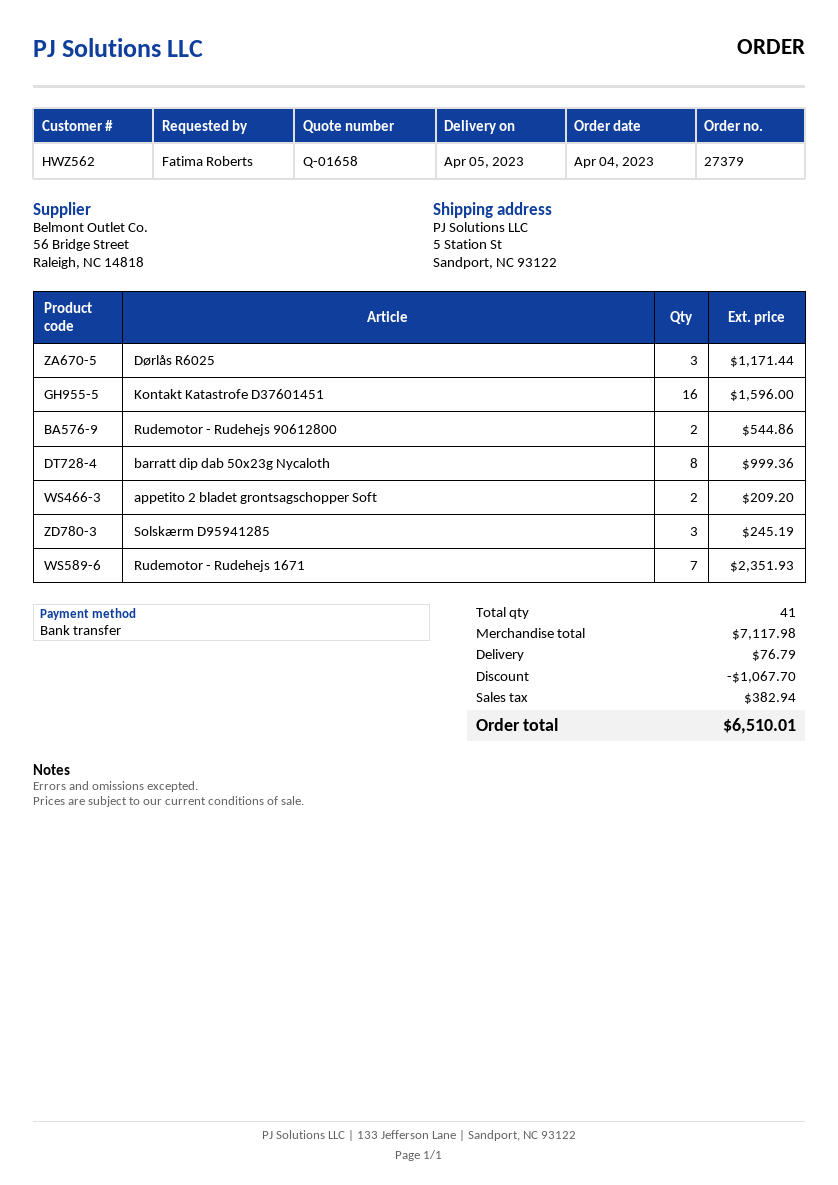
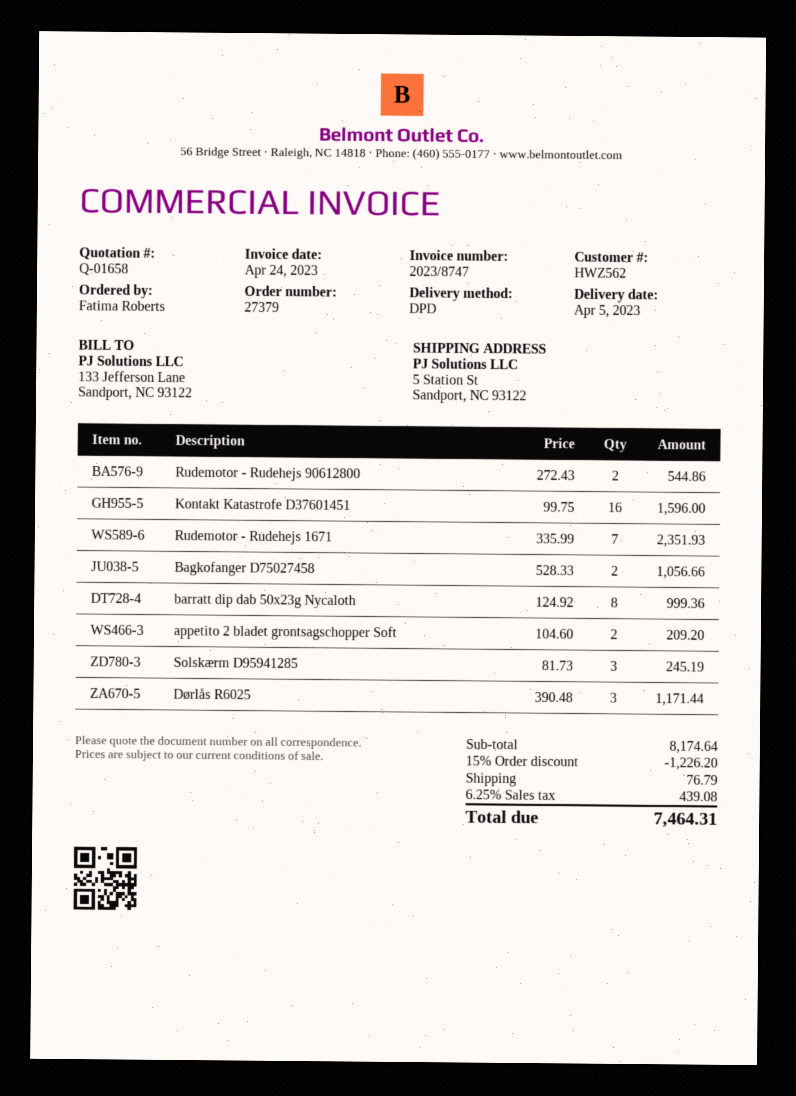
Bagkofanger D75027458: none -> 2 for 1056.66
subtotal: 7117.98 -> 8174.64
discount: 1067.70 -> 1226.20
tax: 382.94 -> 439.08
total: 6510.01 -> 7464.31

